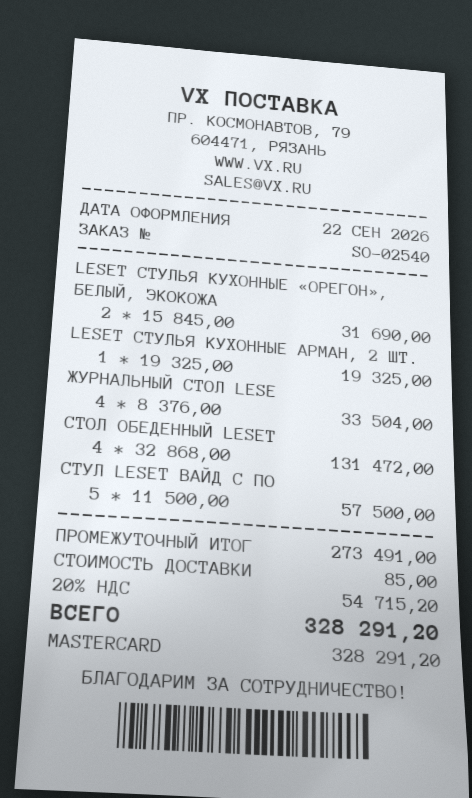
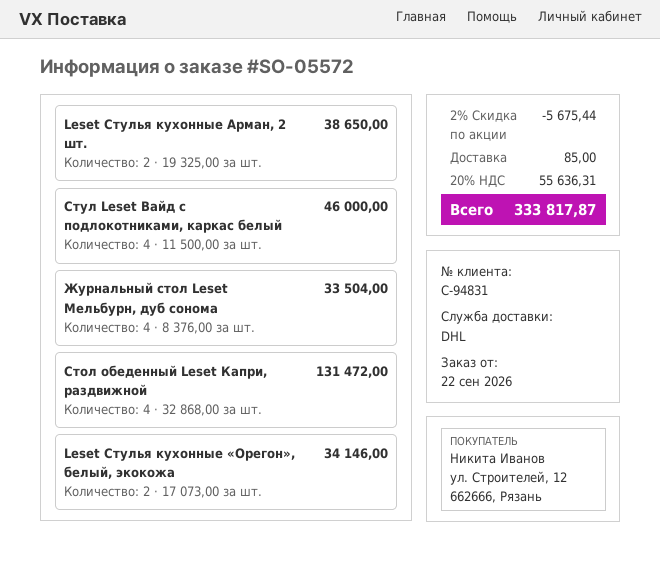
order number: SO-02540 -> SO-05572
LESET СТУЛЬЯ КУХОННЫЕ «ОРЕГОН», БЕЛЫЙ, ЭКОКОЖА: 2 x 15845.00 = 31690.00 -> 2 x 17073.00 = 34146.00
LESET СТУЛЬЯ КУХОННЫЕ АРМАН, 2 ШТ.: 1 x 19325.00 = 19325.00 -> 2 x 19325.00 = 38650.00
СТУЛ LESET ВАЙД С ПО: 5 x 11500.00 = 57500.00 -> 4 x 11500.00 = 46000.00
discount: none -> 2% = 5675.44
tax: 20% = 54715.20 -> 20% = 55636.31
total: 328291.20 -> 333817.87

